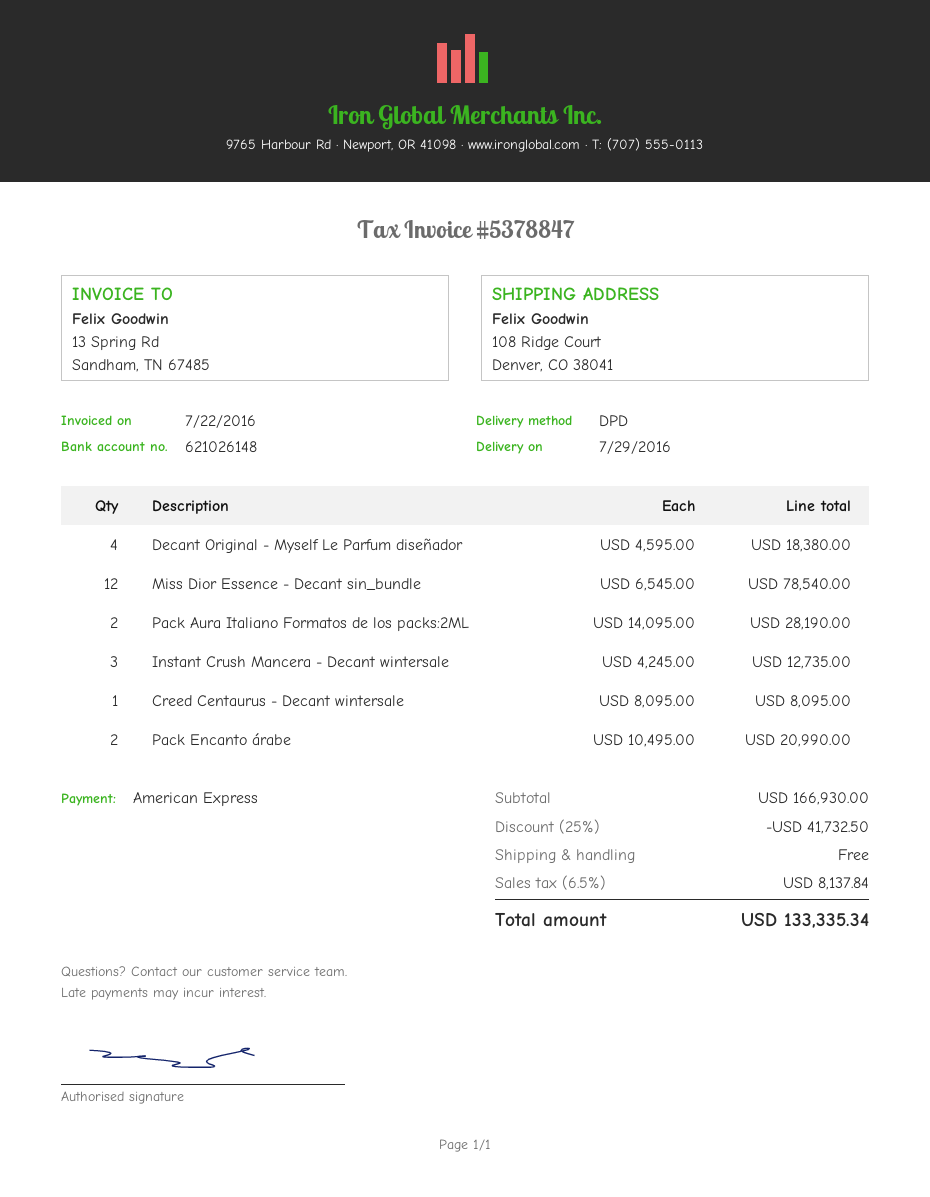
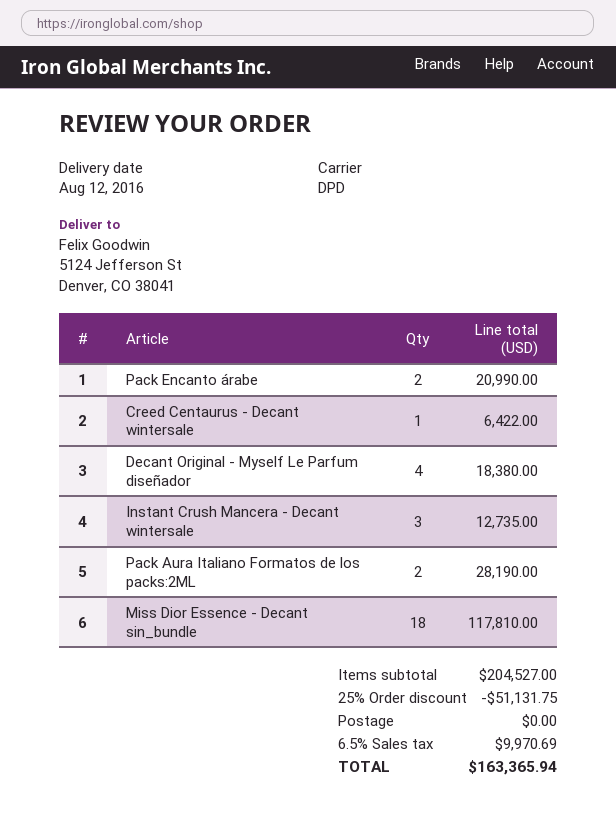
delivery date: 2016-07-29 -> 2016-08-12
ship to: 108 Ridge Court, Denver, CO 38041 -> 5124 Jefferson St, Denver, CO 38041
Miss Dior Essence - Decant sin_bundle: 12 for 78540.00 -> 18 for 117810.00
Creed Centaurus - Decant wintersale: 1 for 8095.00 -> 1 for 6422.00
subtotal: 166930.00 -> 204527.00
discount: 25% = 41732.50 -> 25% = 51131.75
tax: 6.5% = 8137.84 -> 6.5% = 9970.69
total: 133335.34 -> 163365.94

